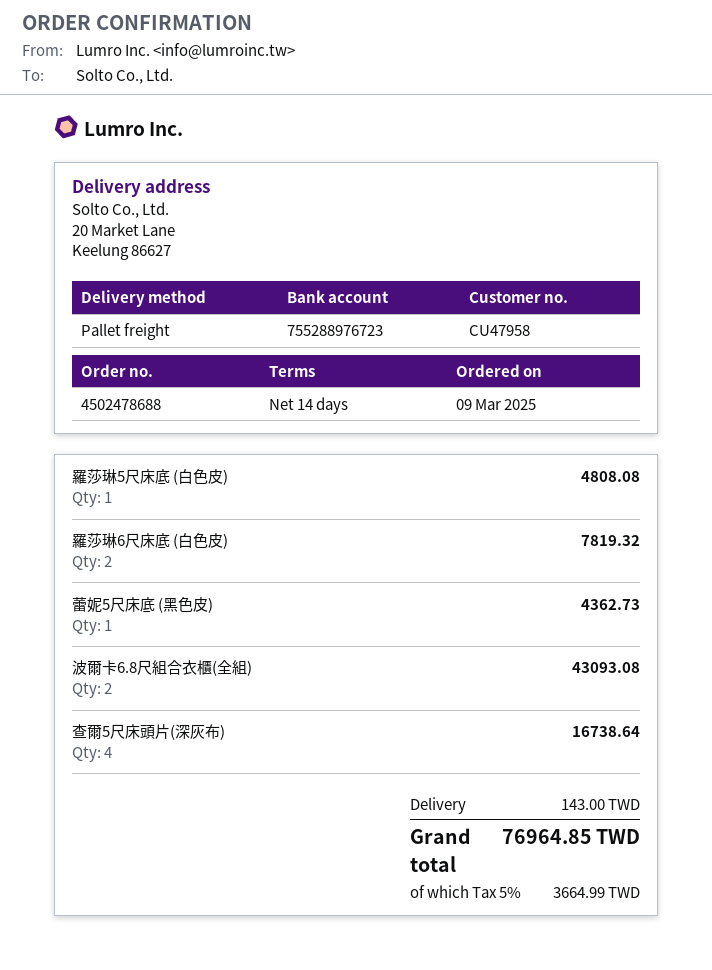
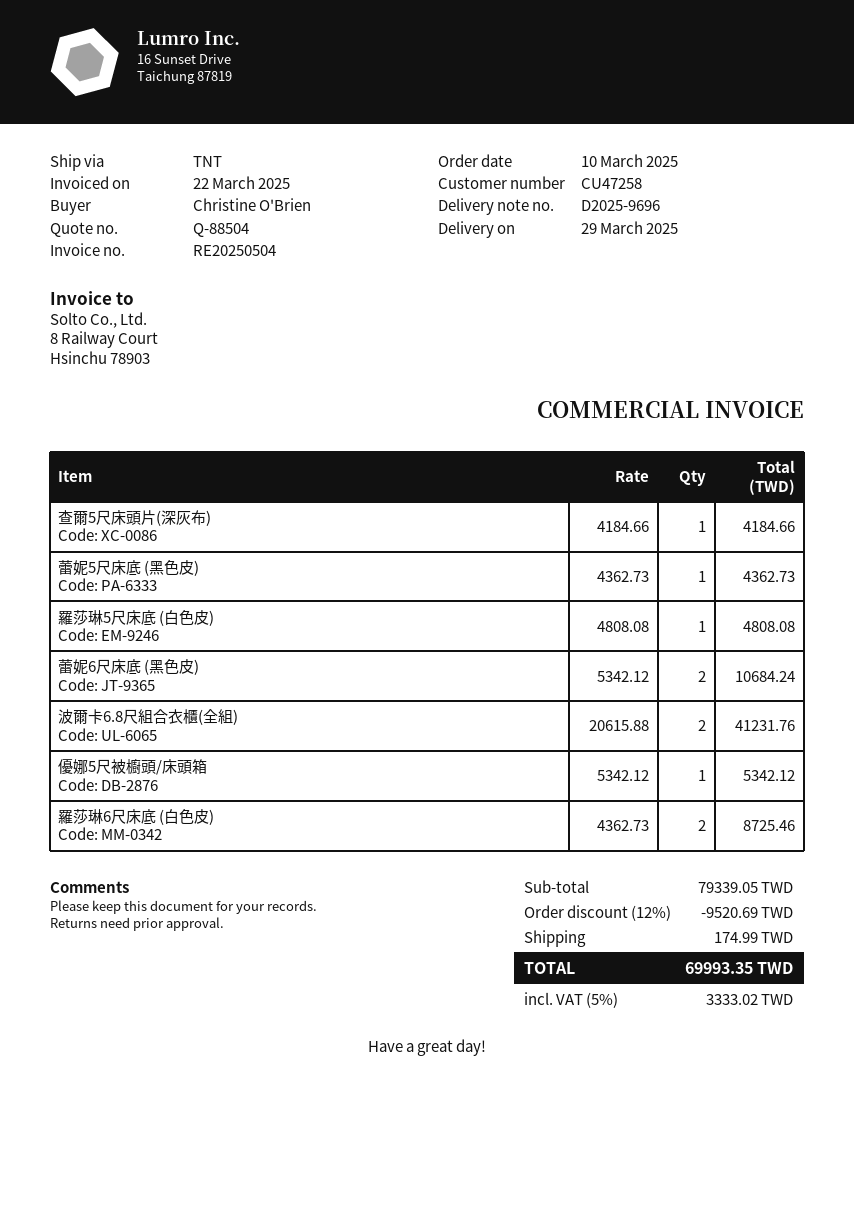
order date: 2025-03-09 -> 2025-03-10
customer number: CU47958 -> CU47258
shipping method: pallet freight -> TNT
羅莎琳6尺床底 (白色皮): 2 for 7819.32 -> 2 for 8725.46
波爾卡6.8尺組合衣櫃(全組): 2 for 43093.08 -> 2 for 41231.76
查爾5尺床頭片(深灰布): 4 for 16738.64 -> 1 for 4184.66
蕾妮6尺床底 (黑色皮): none -> 2 for 10684.24
優娜5尺被櫥頭/床頭箱: none -> 1 for 5342.12
discount: none -> 12% = 9520.69
shipping: 143.00 -> 174.99
tax: 5% = 3664.99 -> 5% = 3333.02
total: 76964.85 -> 69993.35

